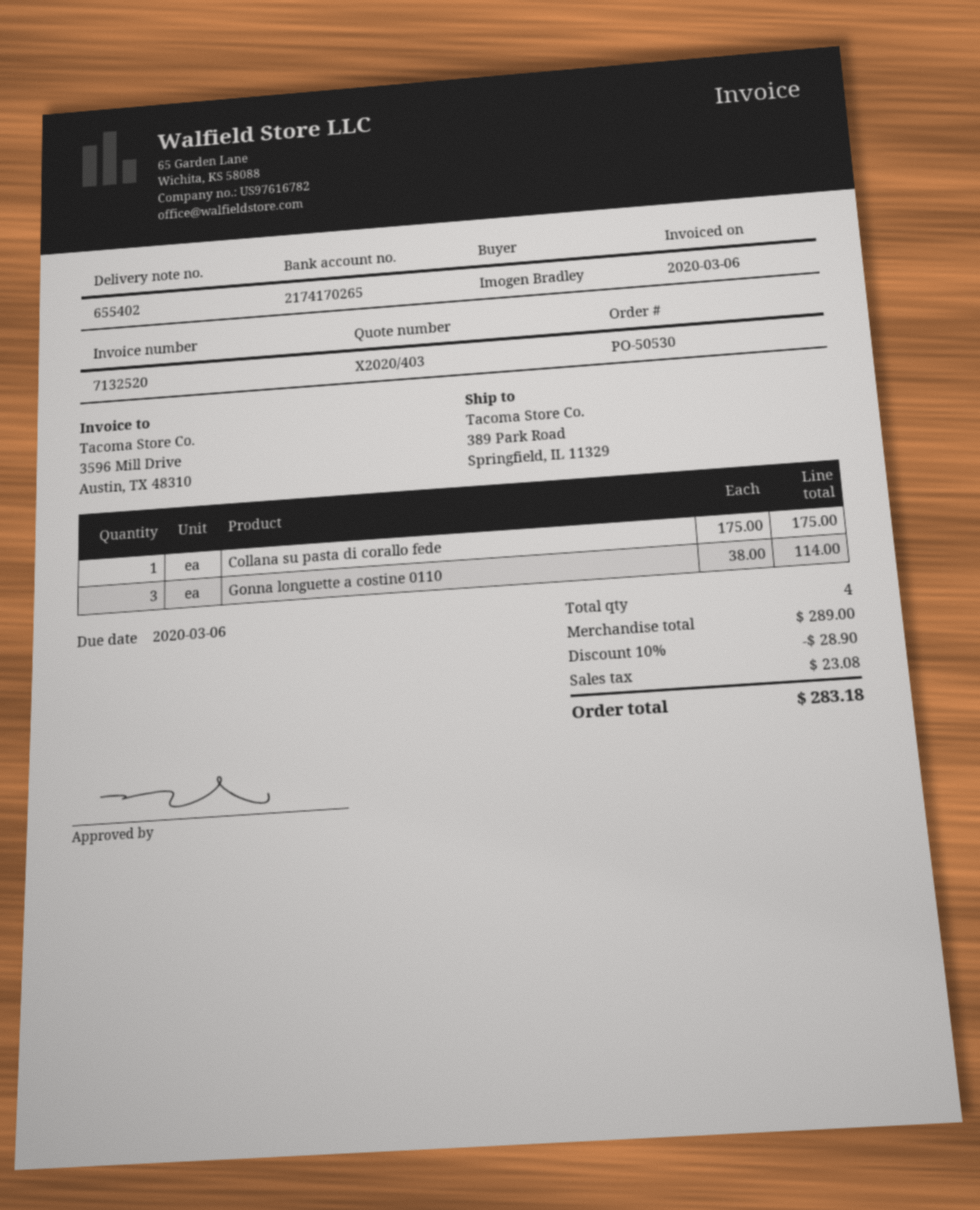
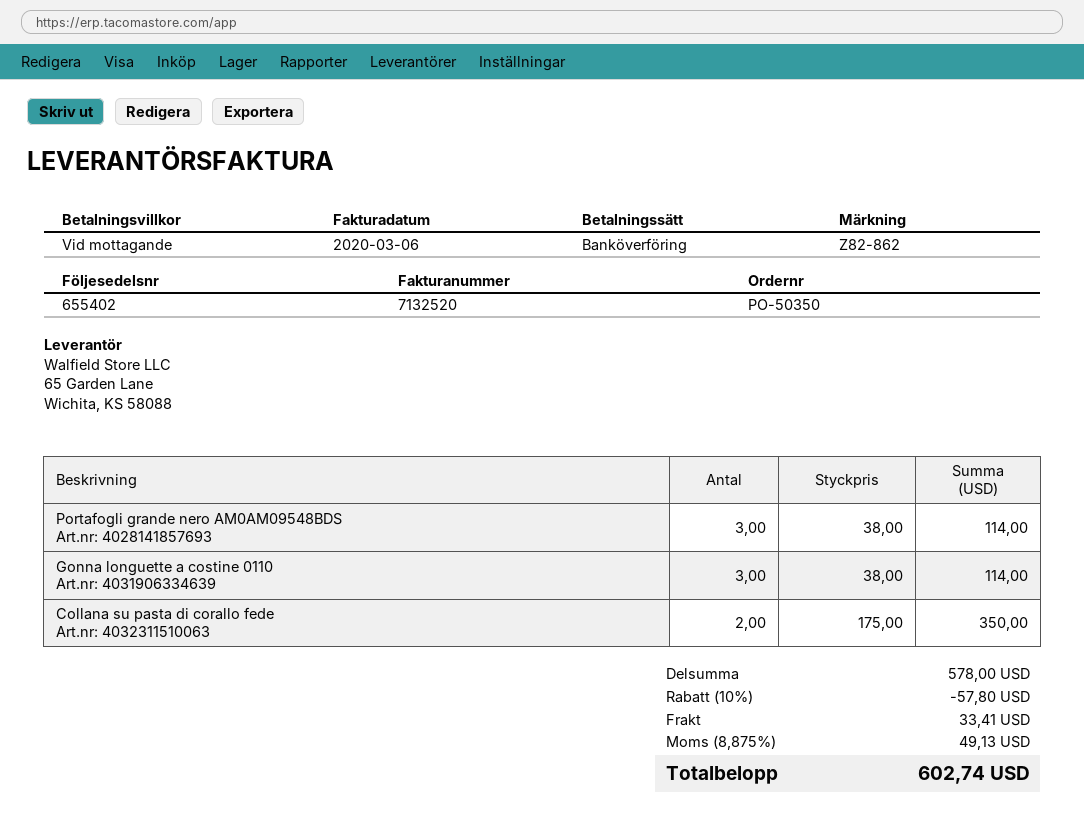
order number: PO-50530 -> PO-50350
Collana su pasta di corallo fede: 1 x 175.00 = 175.00 -> 2 x 175.00 = 350.00
Portafogli grande nero AM0AM09548BDS: none -> 3 x 38.00 = 114.00
subtotal: 289.00 -> 578.00
discount: 10% = 28.90 -> 10% = 57.80
shipping: none -> 33.41
tax: 23.08 -> 49.13
total: 283.18 -> 602.74

